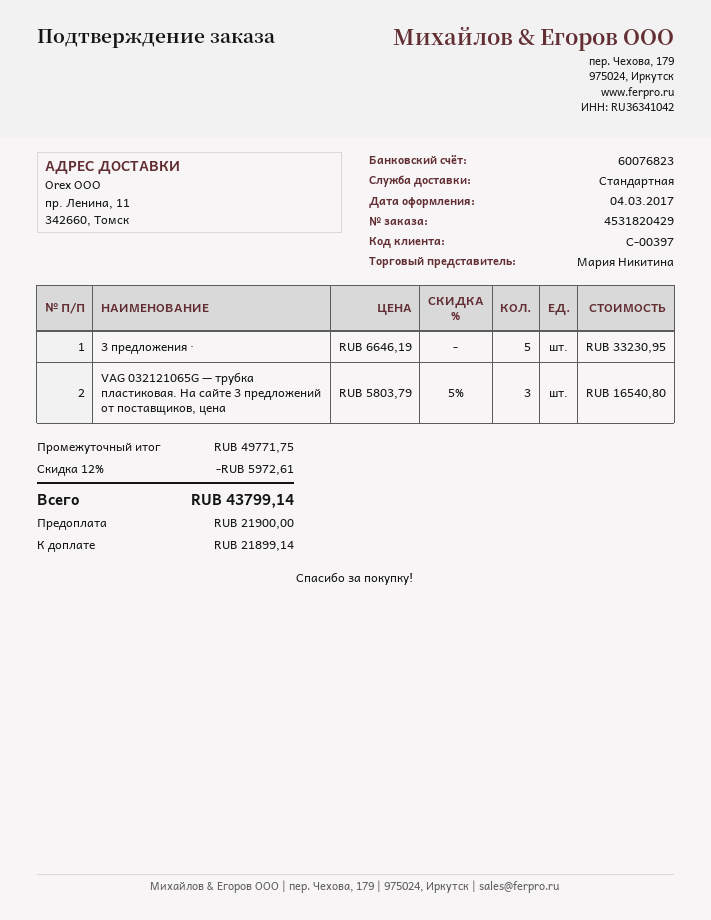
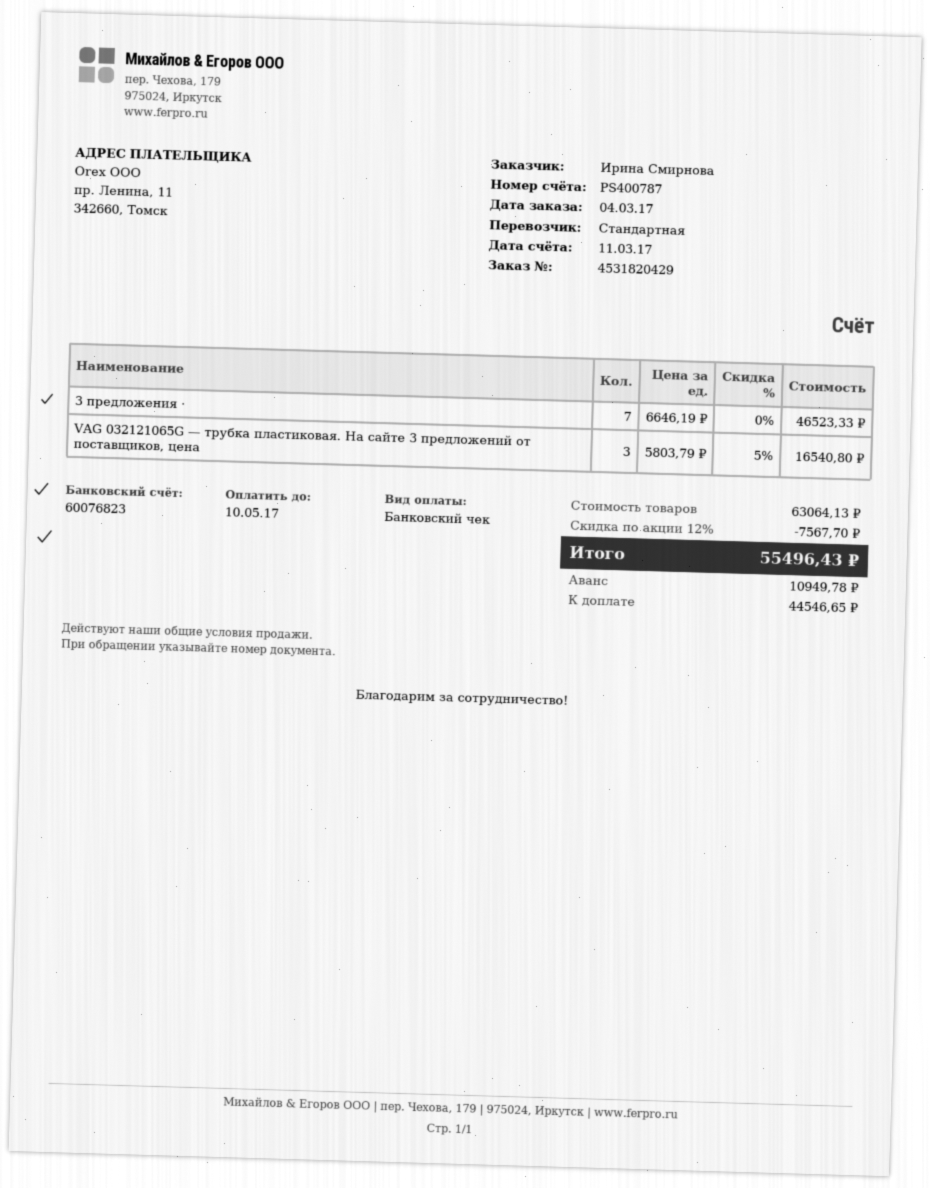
3 предложения ·: 5 x 6646.19 = 33230.95 -> 7 x 6646.19 = 46523.33
subtotal: 49771.75 -> 63064.13
discount: 12% = 5972.61 -> 12% = 7567.70
total: 43799.14 -> 55496.43
deposit: 21900.00 -> 10949.78
balance: 21899.14 -> 44546.65

